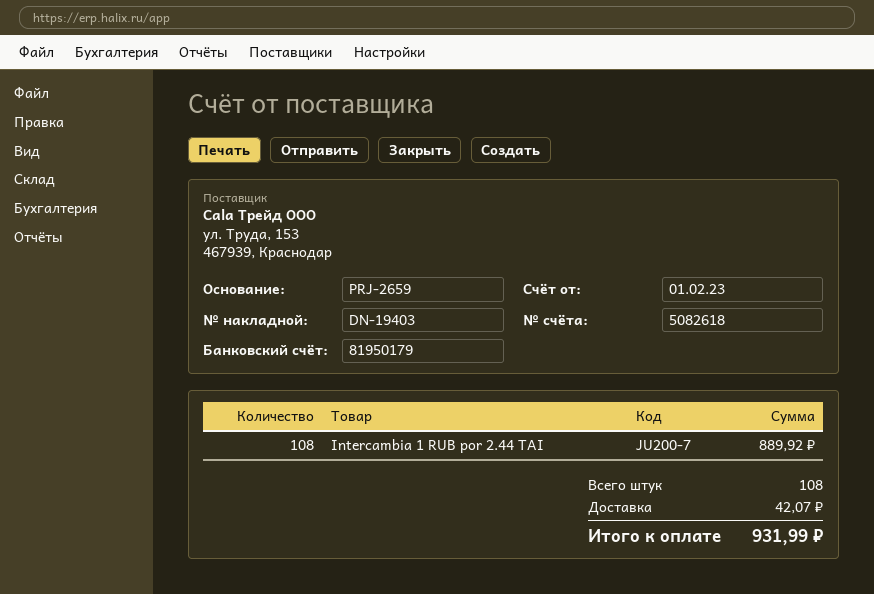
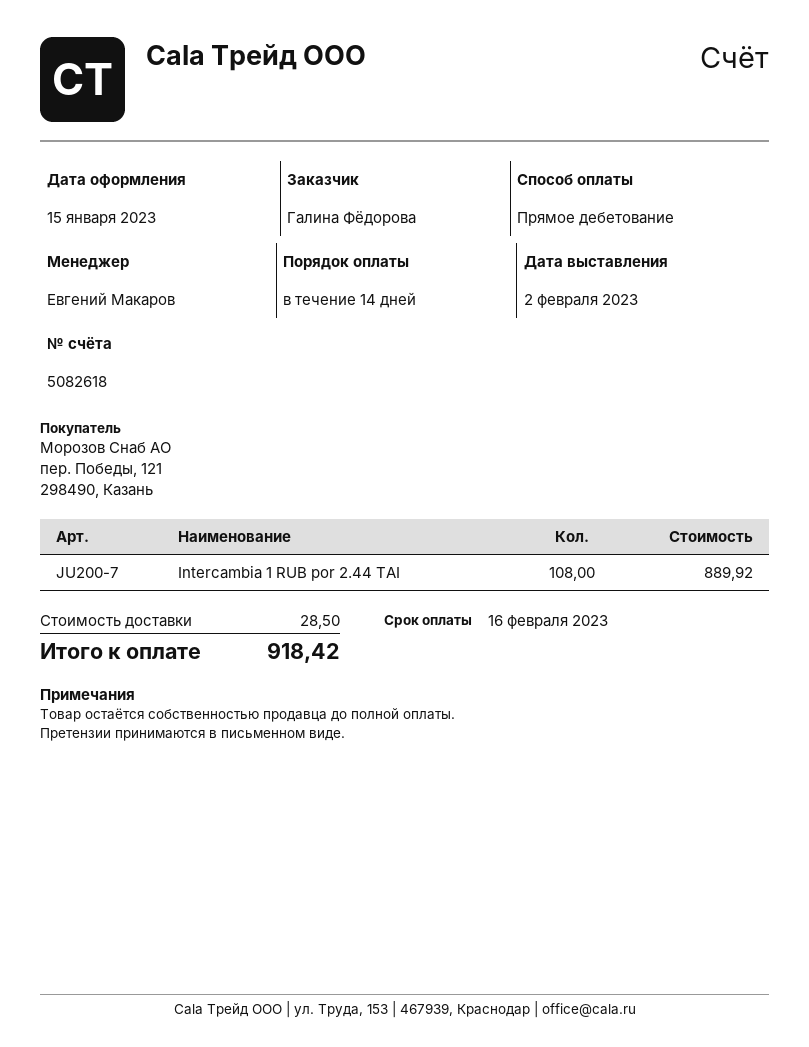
invoice date: 2023-02-01 -> 2023-02-02
shipping: 42.07 -> 28.50
total: 931.99 -> 918.42

